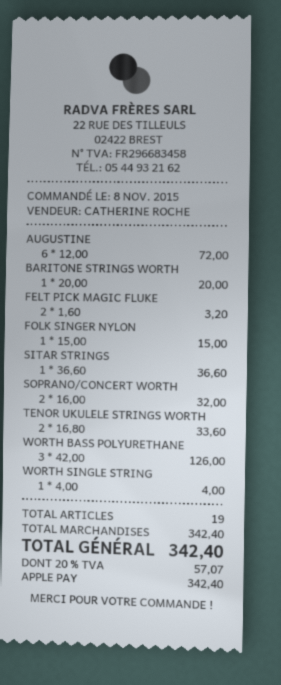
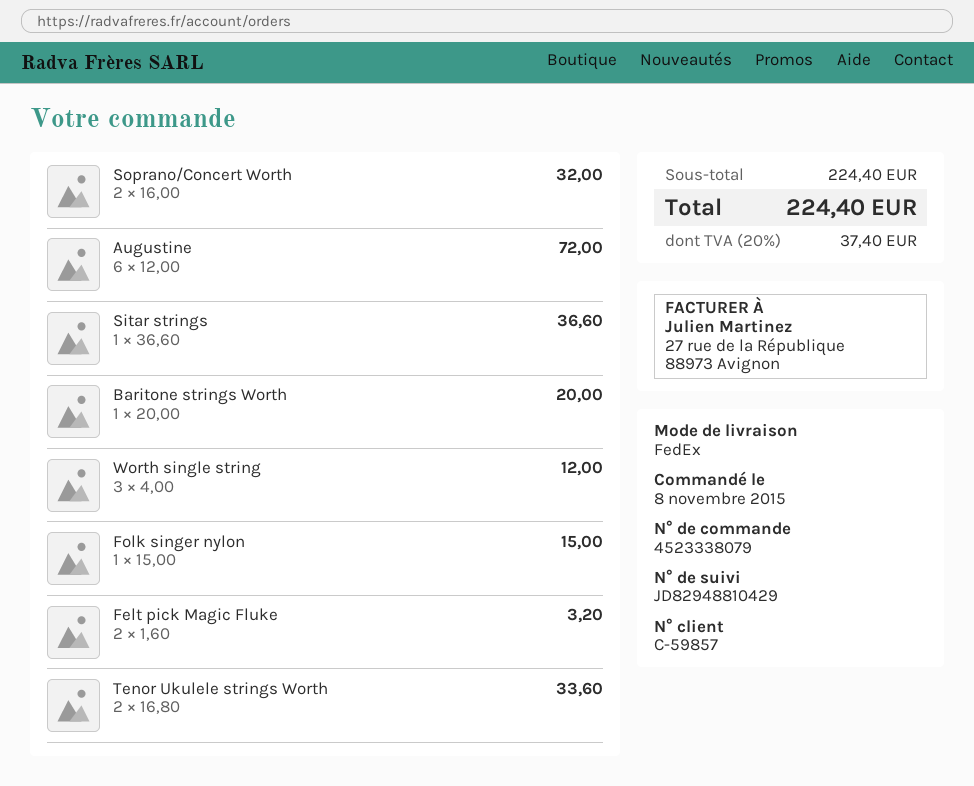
WORTH BASS POLYURETHANE: 3 x 42.00 = 126.00 -> none
WORTH SINGLE STRING: 1 x 4.00 = 4.00 -> 3 x 4.00 = 12.00
subtotal: 342.40 -> 224.40
tax: 20% = 57.07 -> 20% = 37.40
total: 342.40 -> 224.40

